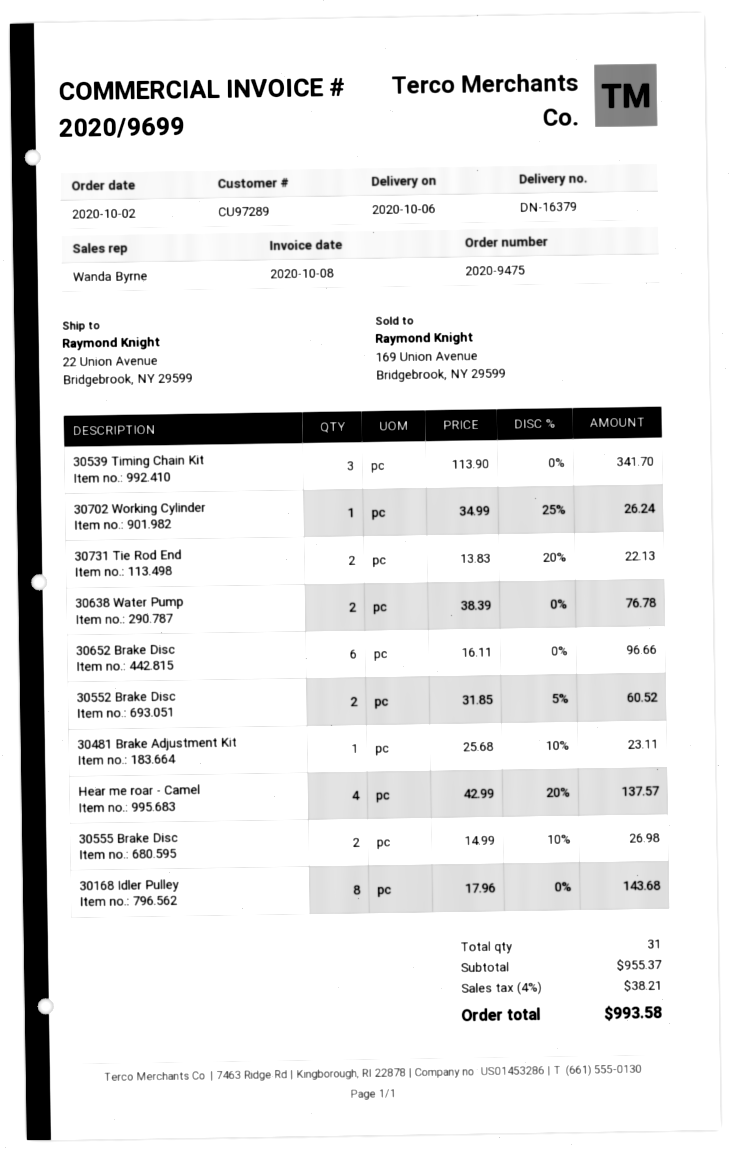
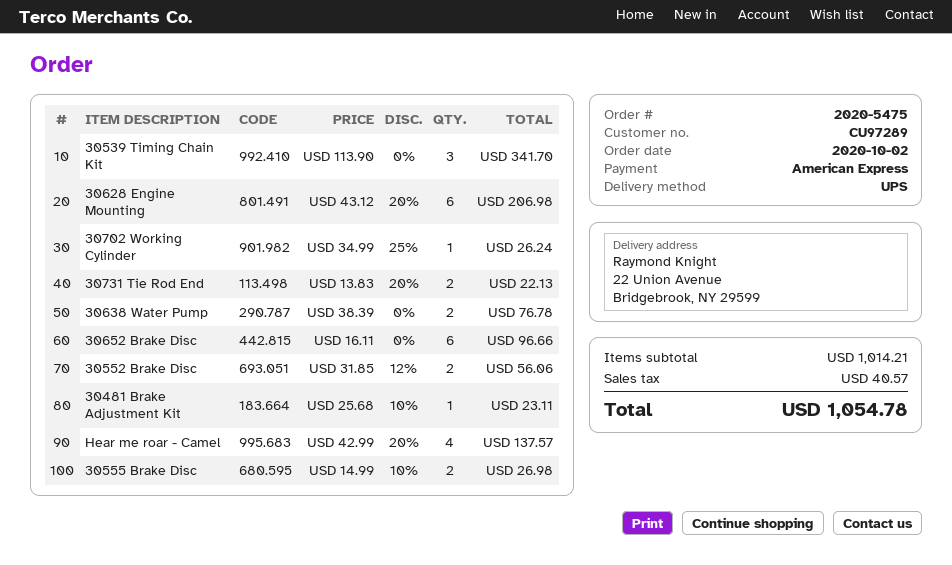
order number: 2020-9475 -> 2020-5475
30552 Brake Disc: 2 x 31.85 - 5% = 60.52 -> 2 x 31.85 - 12% = 56.06
30168 Idler Pulley: 8 x 17.96 = 143.68 -> none
30628 Engine Mounting: none -> 6 x 43.12 - 20% = 206.98
subtotal: 955.37 -> 1014.21
tax: 38.21 -> 40.57
total: 993.58 -> 1054.78

